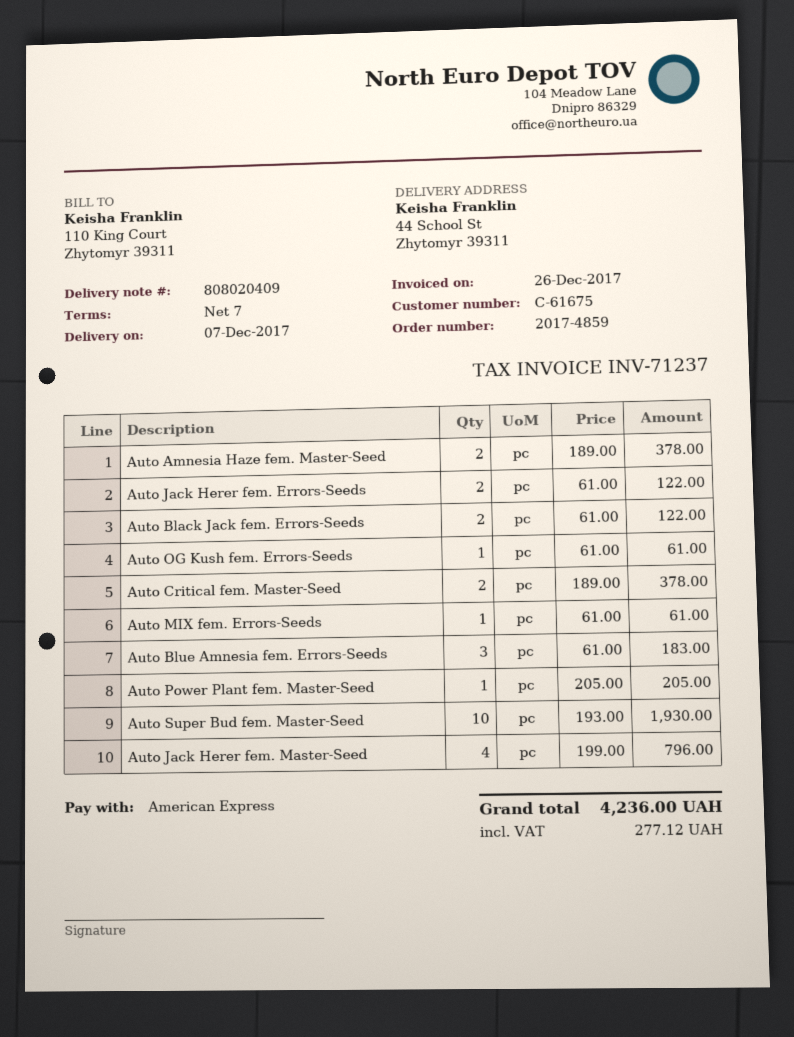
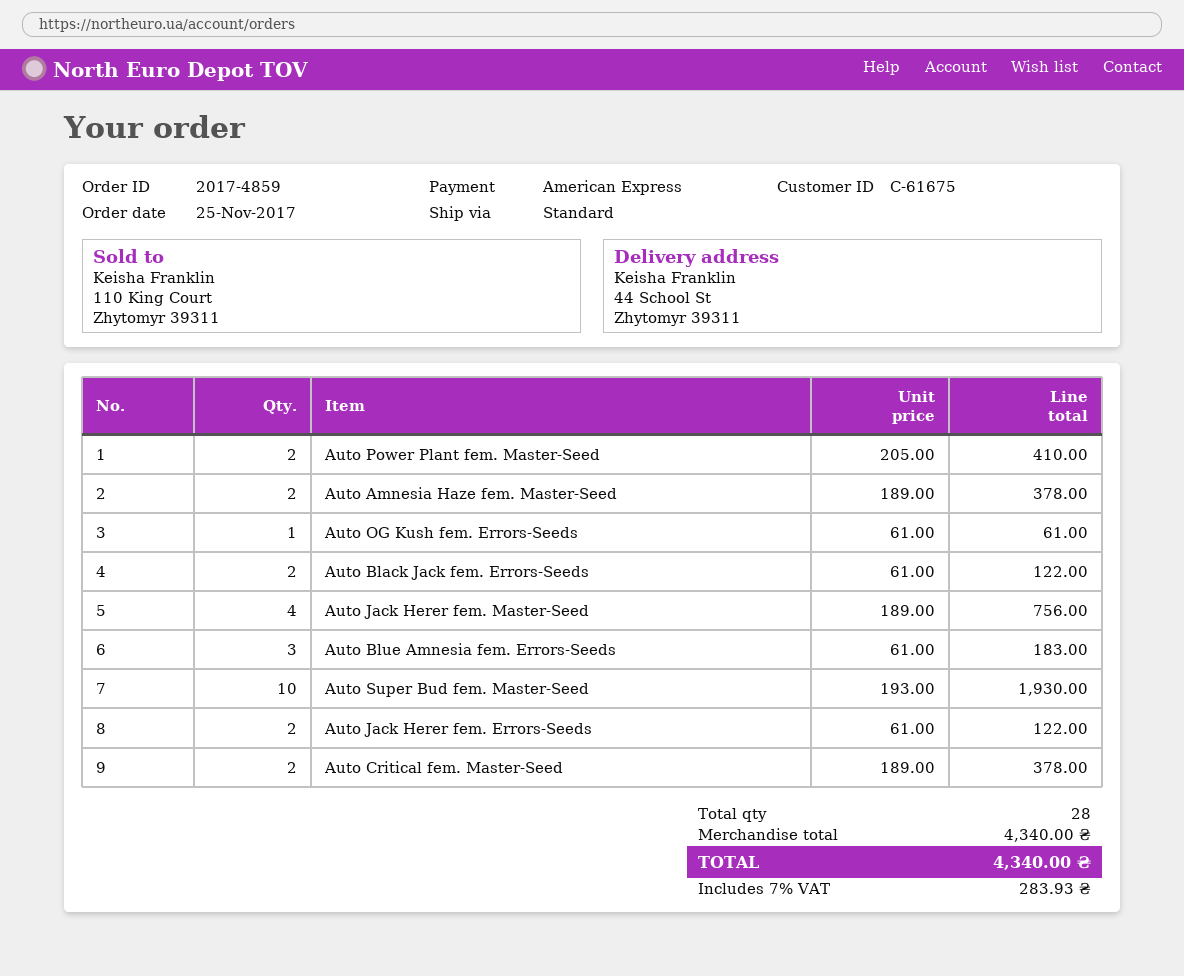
Auto MIX fem. Errors-Seeds: 1 x 61.00 = 61.00 -> none
Auto Power Plant fem. Master-Seed: 1 x 205.00 = 205.00 -> 2 x 205.00 = 410.00
Auto Jack Herer fem. Master-Seed: 4 x 199.00 = 796.00 -> 4 x 189.00 = 756.00
tax: 277.12 -> 283.93
total: 4236.00 -> 4340.00

